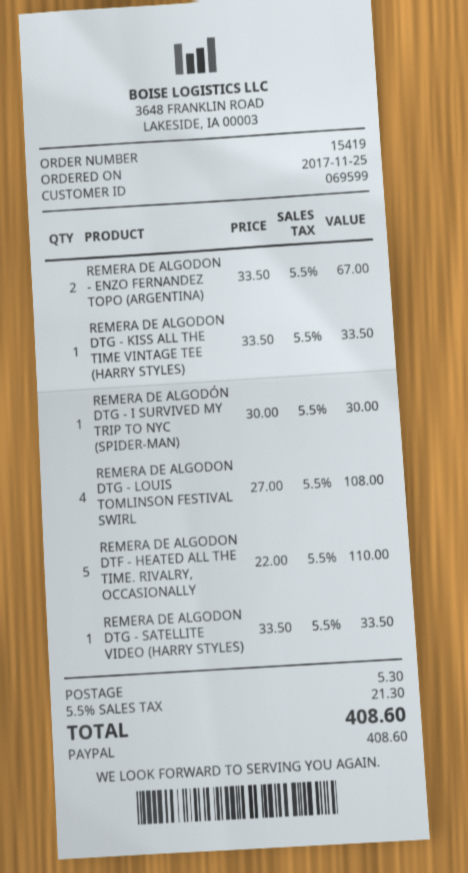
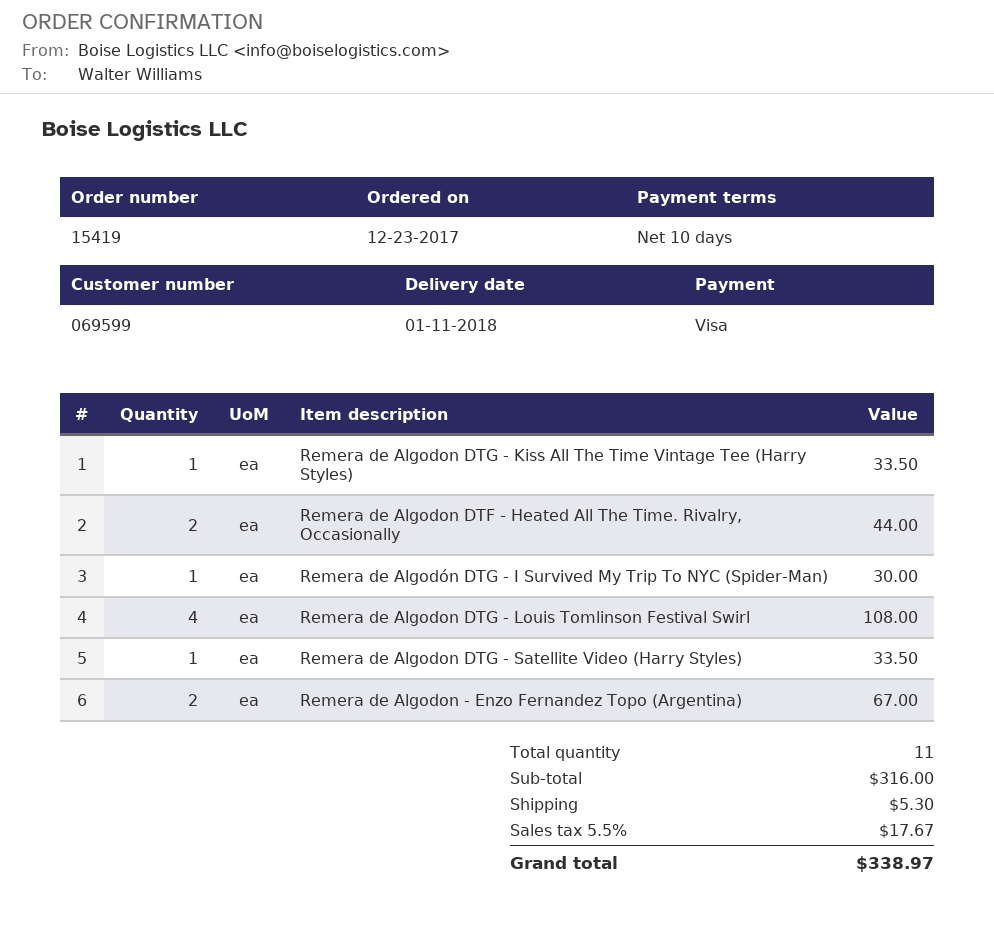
order date: 2017-11-25 -> 2017-12-23
payment method: PayPal -> Visa
REMERA DE ALGODON DTF - HEATED ALL THE TIME. RIVALRY, OCCASIONALLY: 5 for 110.00 -> 2 for 44.00
tax: 5.5% = 21.30 -> 5.5% = 17.67
total: 408.60 -> 338.97

